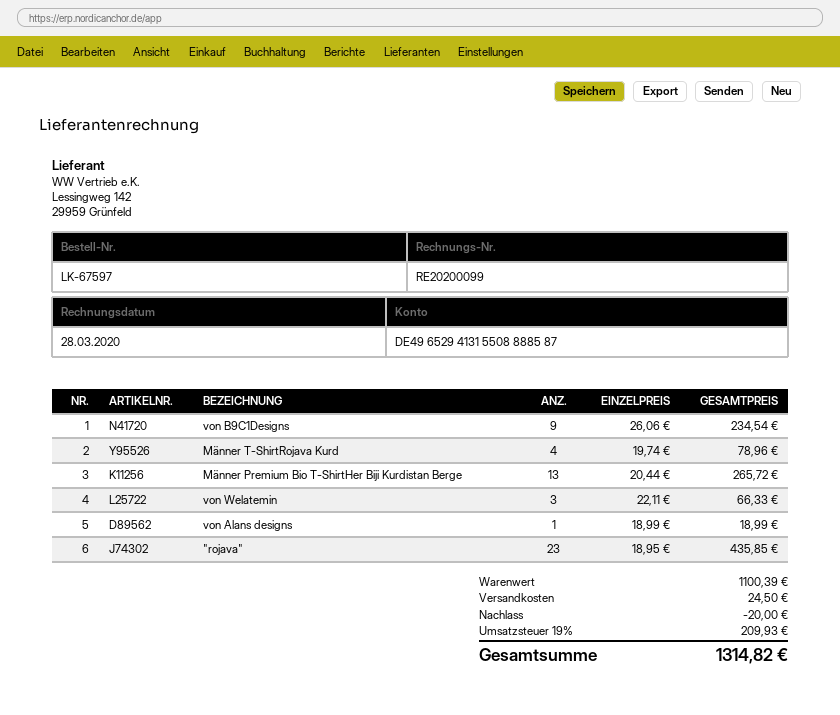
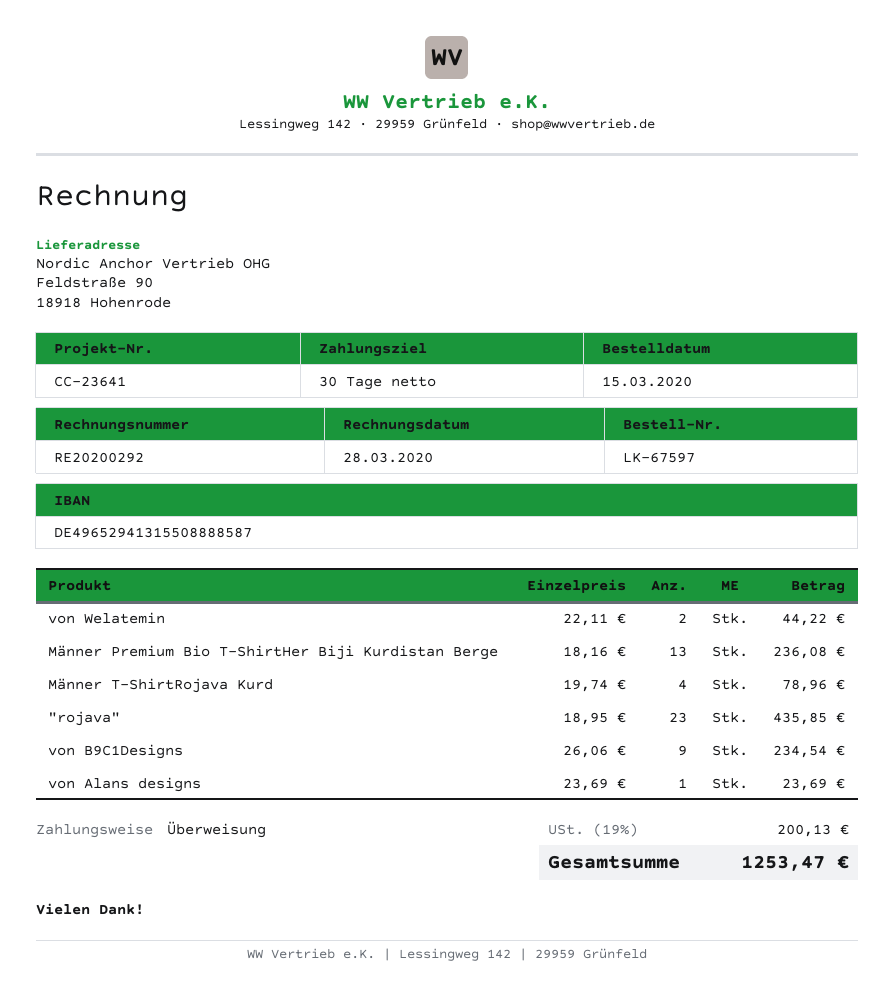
invoice number: RE20200099 -> RE20200292
Männer Premium Bio T-ShirtHer Biji Kurdistan Berge: 13 x 20.44 = 265.72 -> 13 x 18.16 = 236.08
von Welatemin: 3 x 22.11 = 66.33 -> 2 x 22.11 = 44.22
von Alans designs: 1 x 18.99 = 18.99 -> 1 x 23.69 = 23.69
discount: 20.00 -> none
shipping: 24.50 -> none
tax: 19% = 209.93 -> 19% = 200.13
total: 1314.82 -> 1253.47

